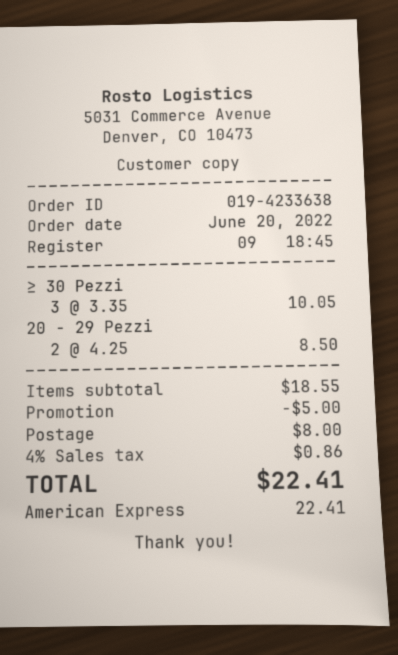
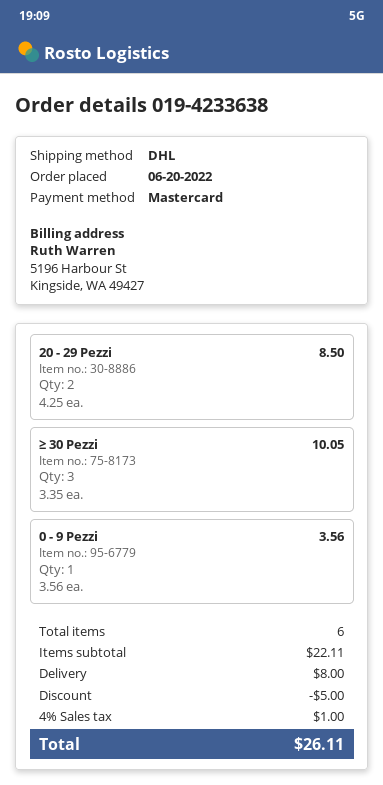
payment method: American Express -> Mastercard
0 - 9 Pezzi: none -> 1 x 3.56 = 3.56
subtotal: 18.55 -> 22.11
tax: 4% = 0.86 -> 4% = 1.00
total: 22.41 -> 26.11

